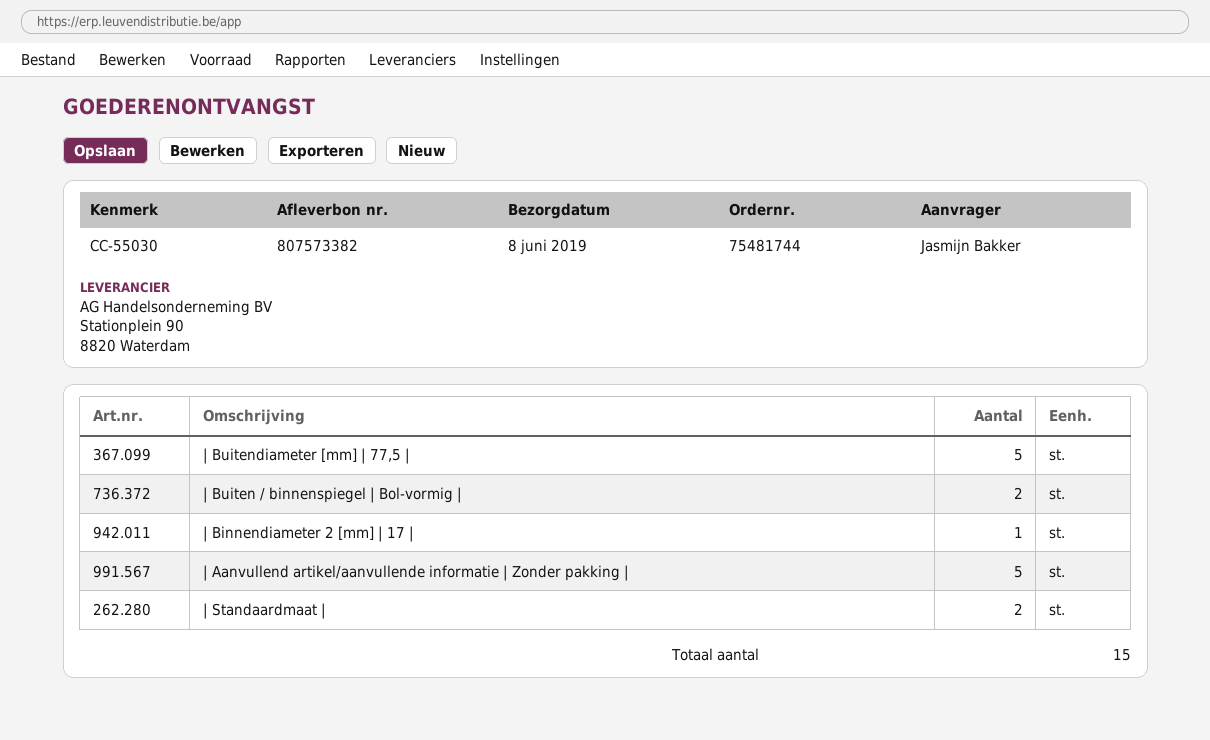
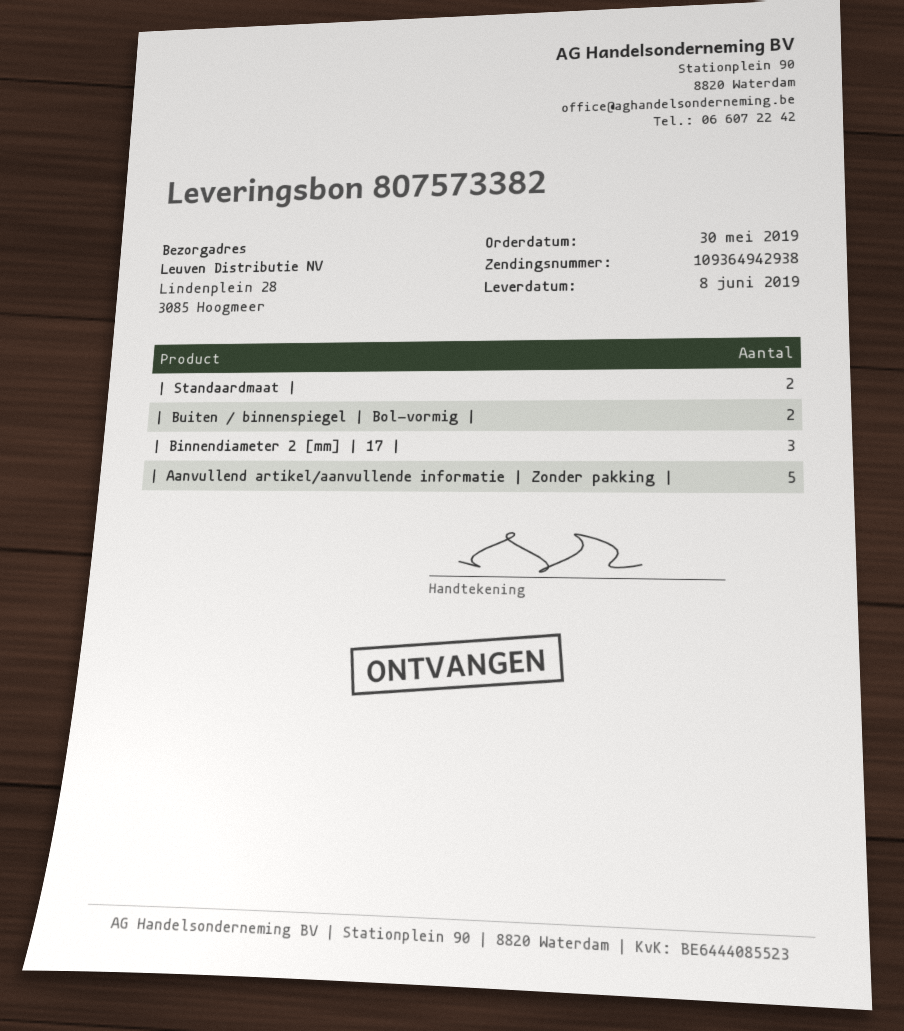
| Buitendiameter [mm] | 77,5 |: 5 -> none
| Binnendiameter 2 [mm] | 17 |: 1 -> 3

